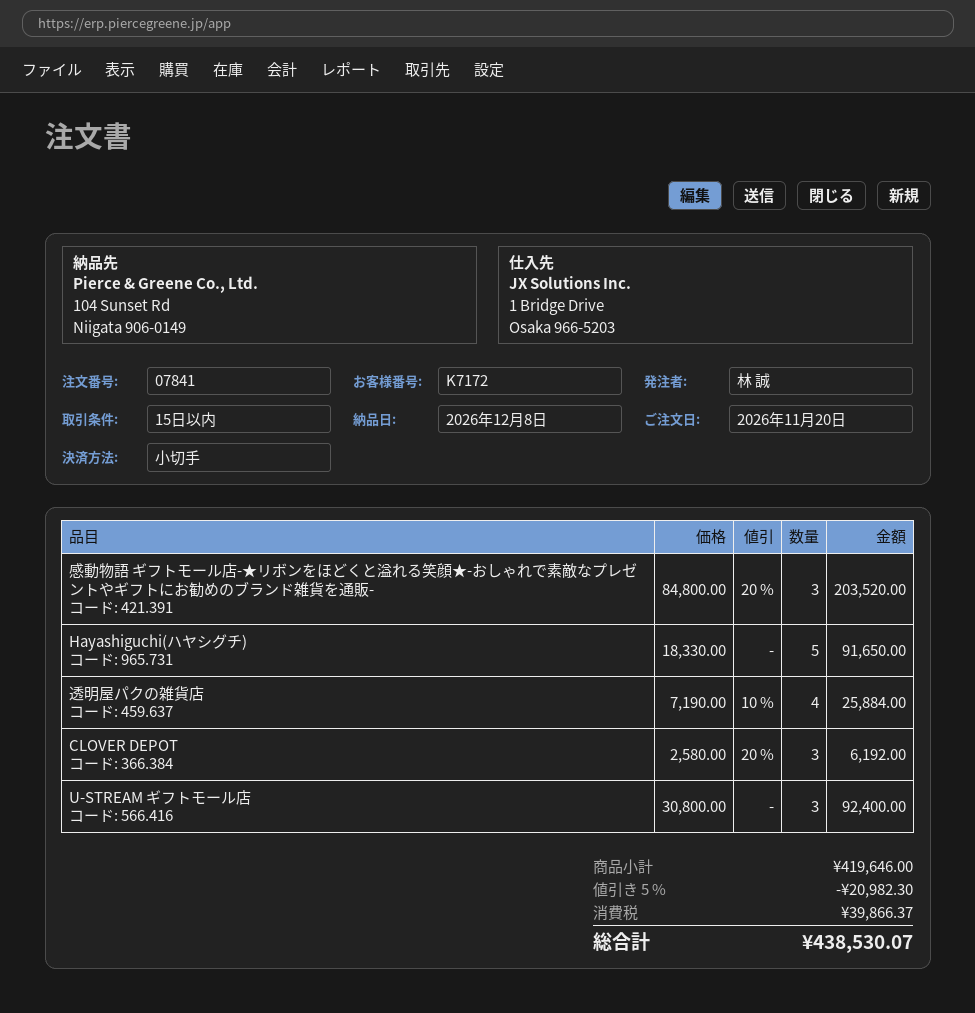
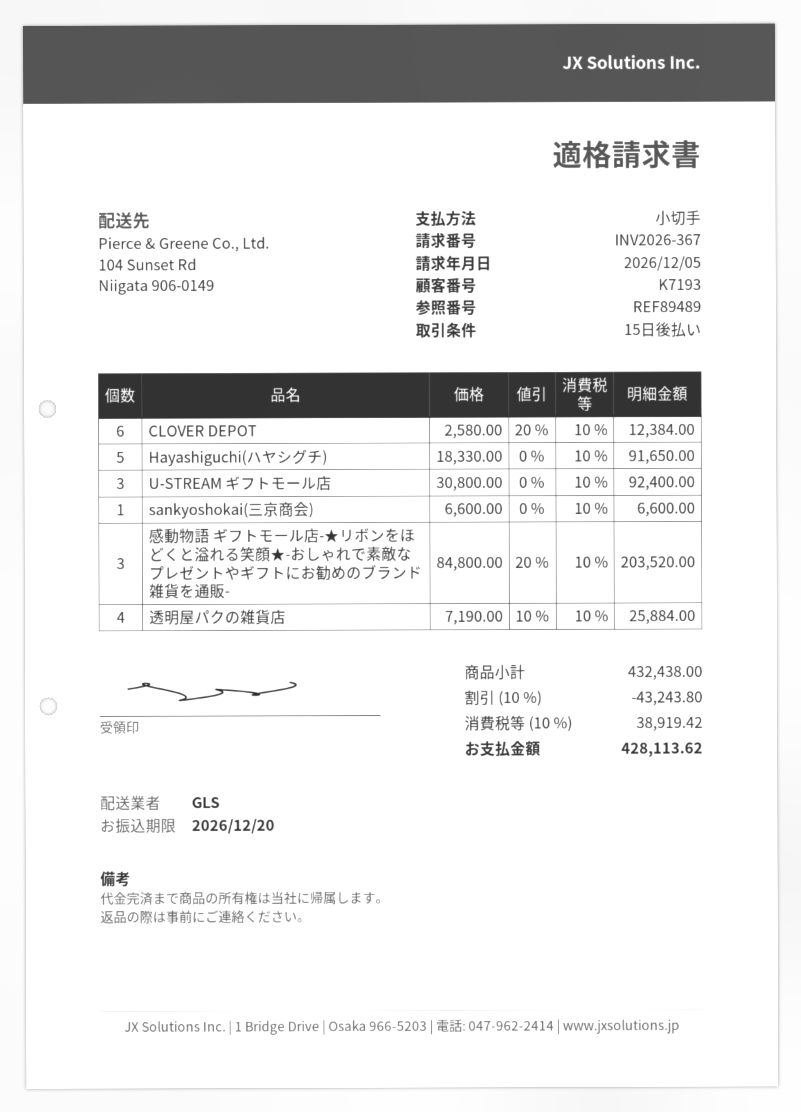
customer number: K7172 -> K7193
CLOVER DEPOT: 3 x 2580.00 - 20% = 6192.00 -> 6 x 2580.00 - 20% = 12384.00
sankyoshokai(三京商会): none -> 1 x 6600.00 = 6600.00
subtotal: 419646.00 -> 432438.00
discount: 5% = 20982.30 -> 10% = 43243.80
tax: 39866.37 -> 38919.42
total: 438530.07 -> 428113.62

